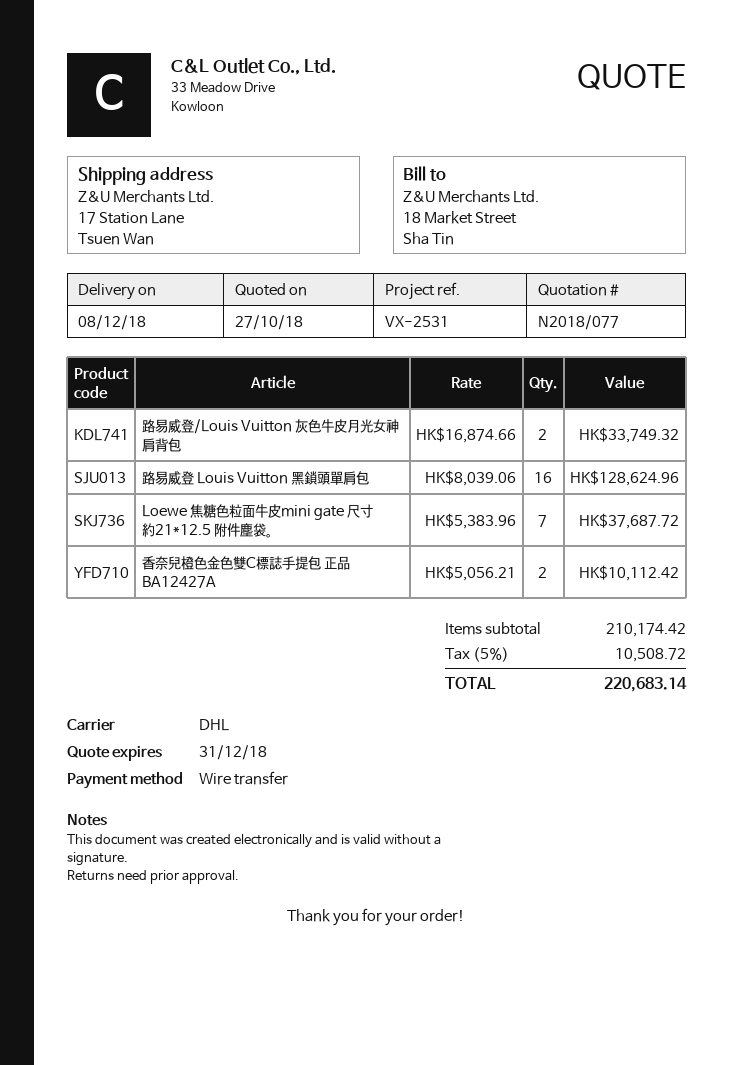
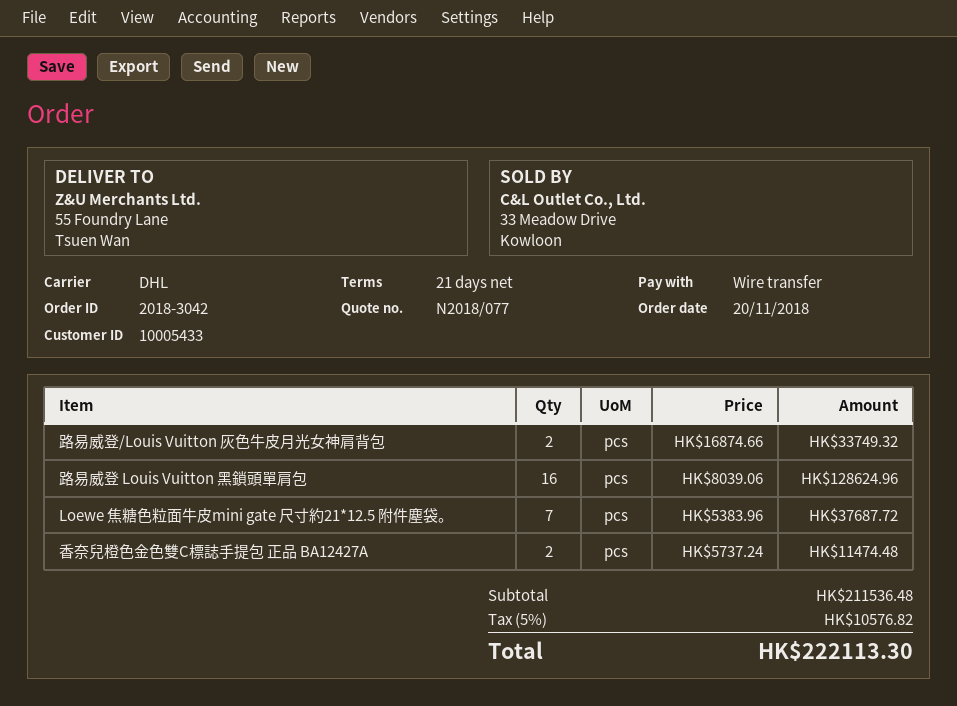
ship to: 17 Station Lane, Tsuen Wan -> 55 Foundry Lane, Tsuen Wan
香奈兒橙色金色雙C標誌手提包 正品 BA12427A: 2 x 5056.21 = 10112.42 -> 2 x 5737.24 = 11474.48
subtotal: 210174.42 -> 211536.48
tax: 5% = 10508.72 -> 5% = 10576.82
total: 220683.14 -> 222113.30

